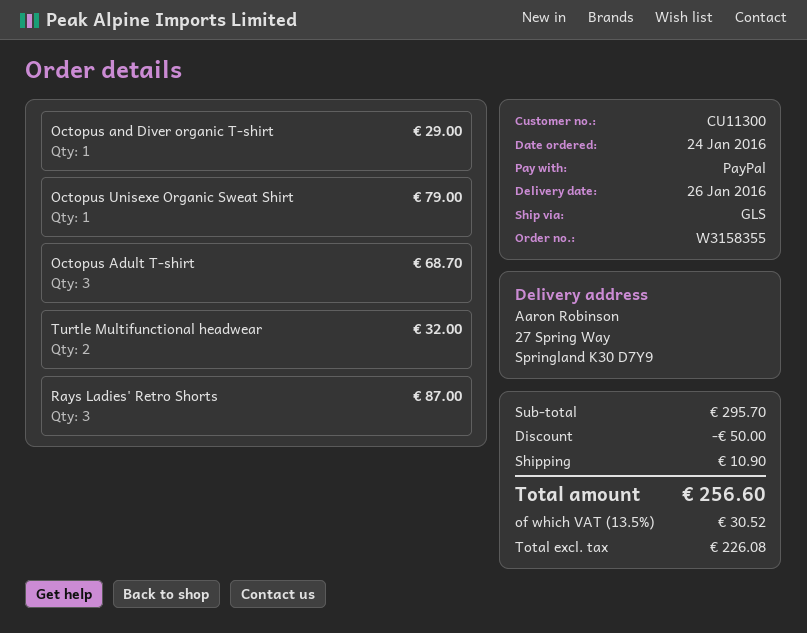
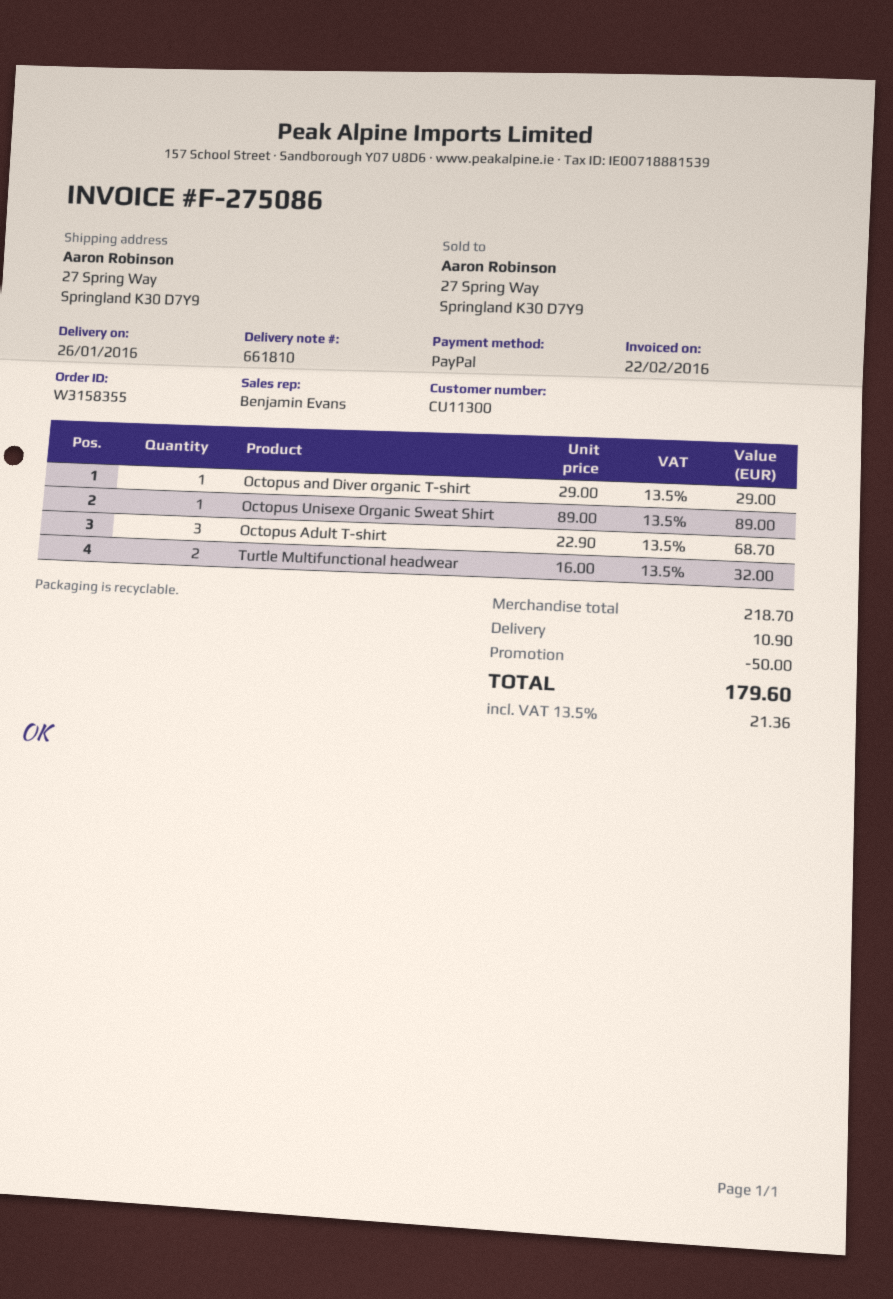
Octopus Unisexe Organic Sweat Shirt: 1 for 79.00 -> 1 for 89.00
Rays Ladies' Retro Shorts: 3 for 87.00 -> none
subtotal: 295.70 -> 218.70
tax: 13.5% = 30.52 -> 13.5% = 21.36
total: 256.60 -> 179.60

